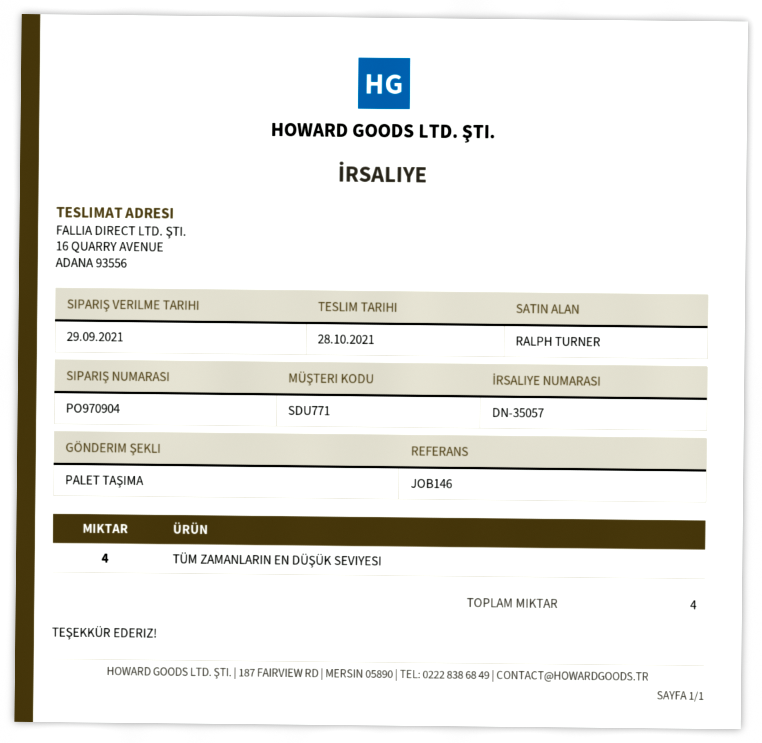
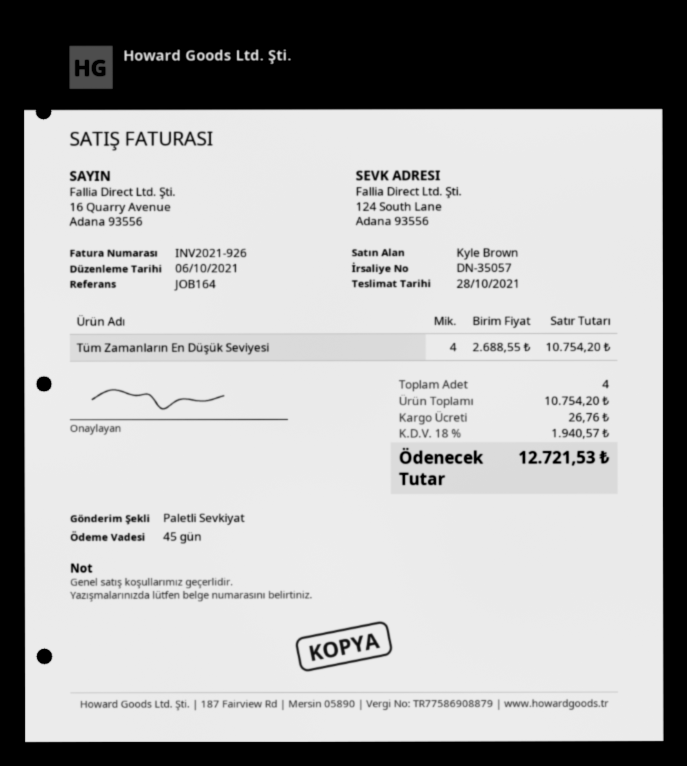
reference: JOB146 -> JOB164
ordered by: RALPH TURNER -> Kyle Brown
ship to: 16 QUARRY AVENUE, ADANA 93556 -> 124 South Lane, Adana 93556

